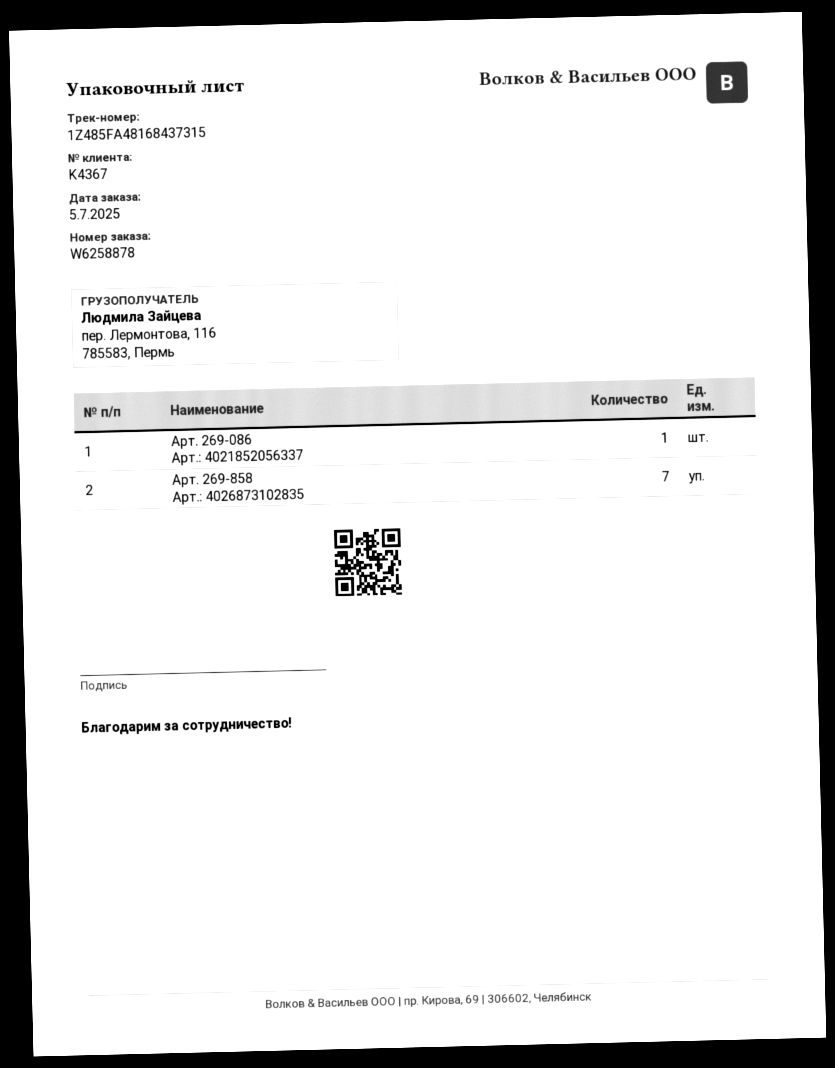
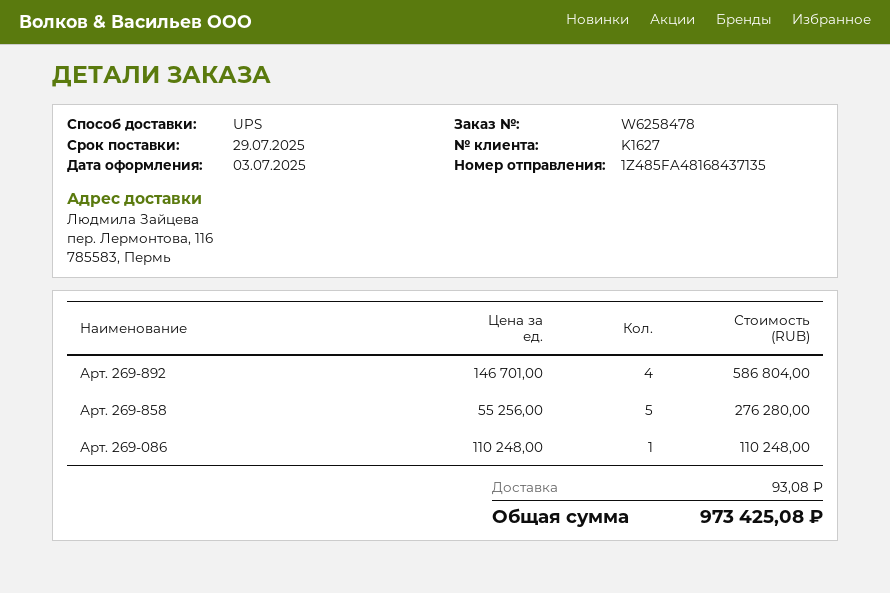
order number: W6258878 -> W6258478
order date: 2025-07-05 -> 2025-07-03
customer number: K4367 -> K1627
tracking number: 1Z485FA48168437315 -> 1Z485FA48168437135
Арт. 269-858: 7 -> 5
Арт. 269-892: none -> 4

